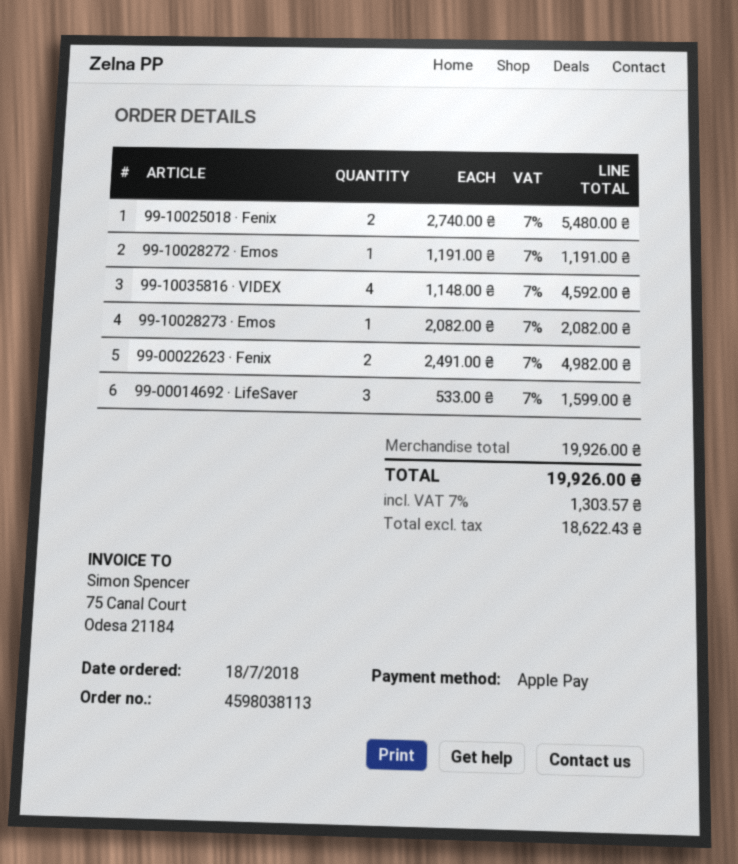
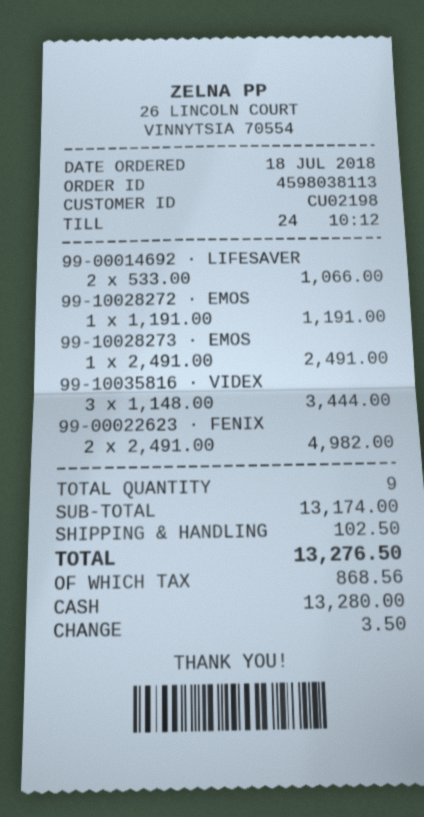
payment method: Apple Pay -> cash
99-10025018 · Fenix: 2 x 2740.00 = 5480.00 -> none
99-10035816 · VIDEX: 4 x 1148.00 = 4592.00 -> 3 x 1148.00 = 3444.00
99-10028273 · Emos: 1 x 2082.00 = 2082.00 -> 1 x 2491.00 = 2491.00
99-00014692 · LifeSaver: 3 x 533.00 = 1599.00 -> 2 x 533.00 = 1066.00
subtotal: 19926.00 -> 13174.00
shipping: none -> 102.50
tax: 1303.57 -> 868.56
total: 19926.00 -> 13276.50

